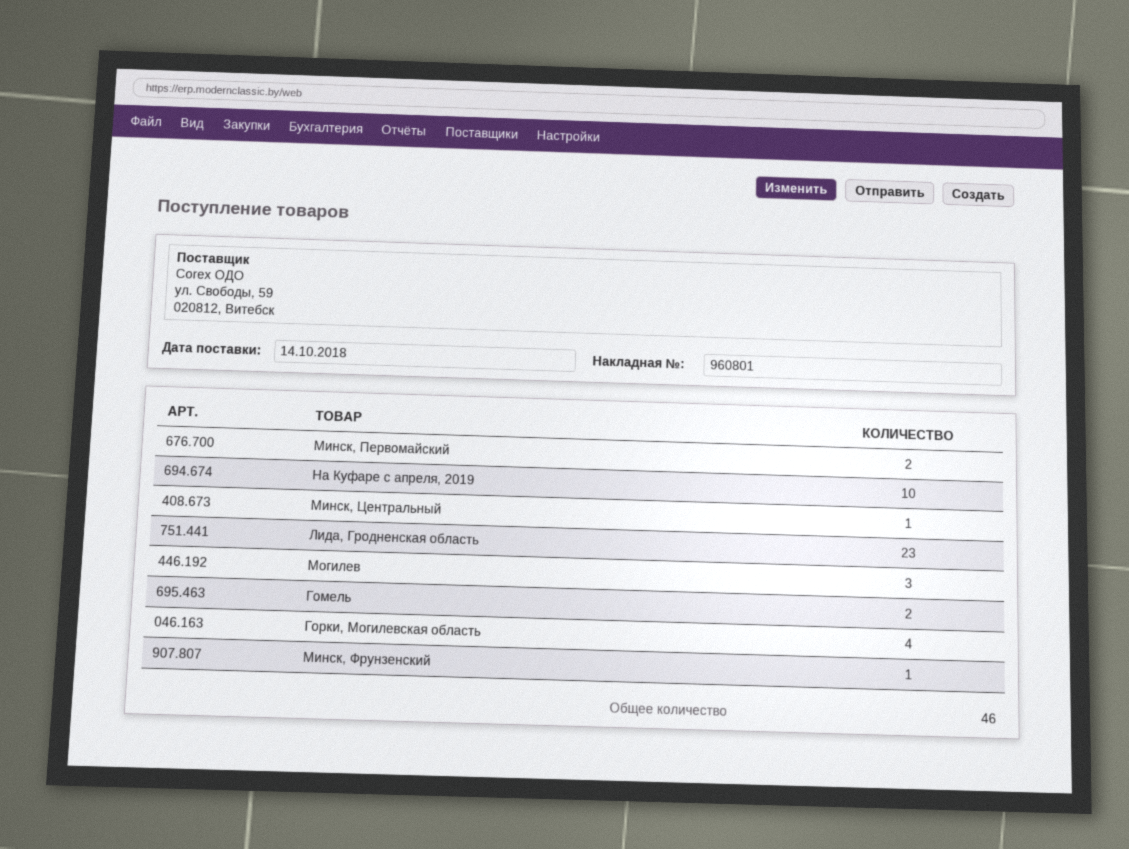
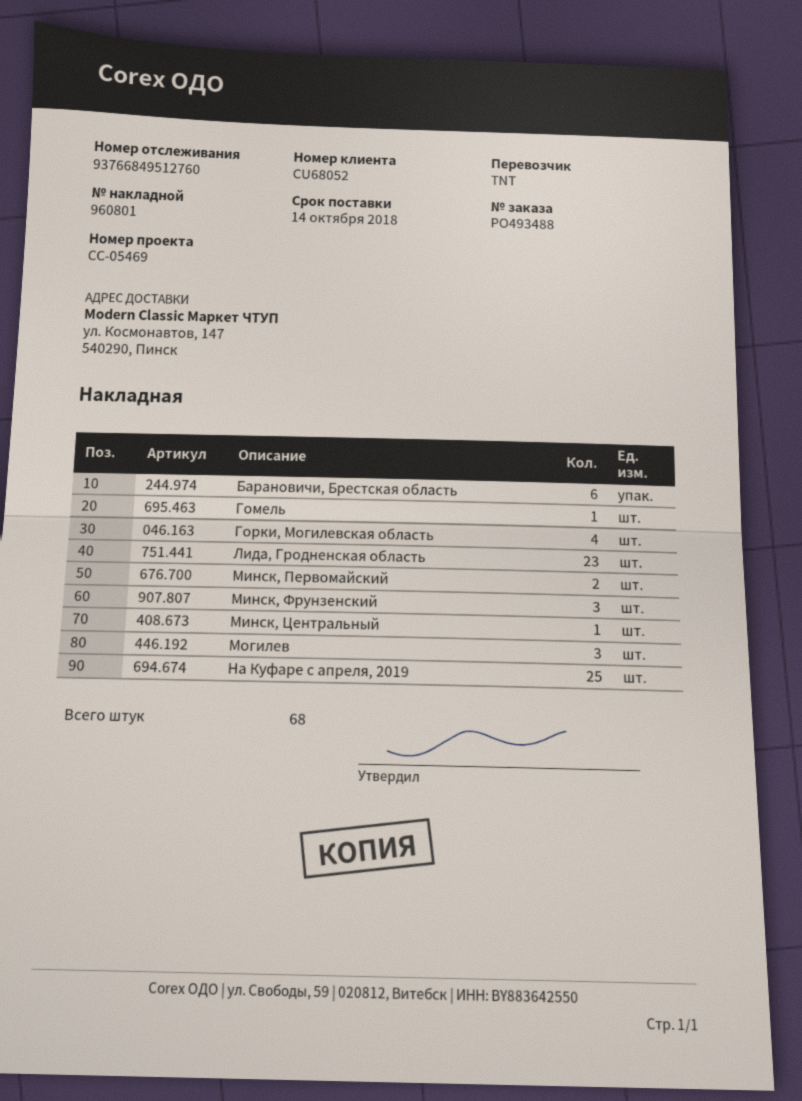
На Куфаре с апреля, 2019: 10 -> 25
Гомель: 2 -> 1
Минск, Фрунзенский: 1 -> 3
Барановичи, Брестская область: none -> 6
total quantity: 46 -> 68

